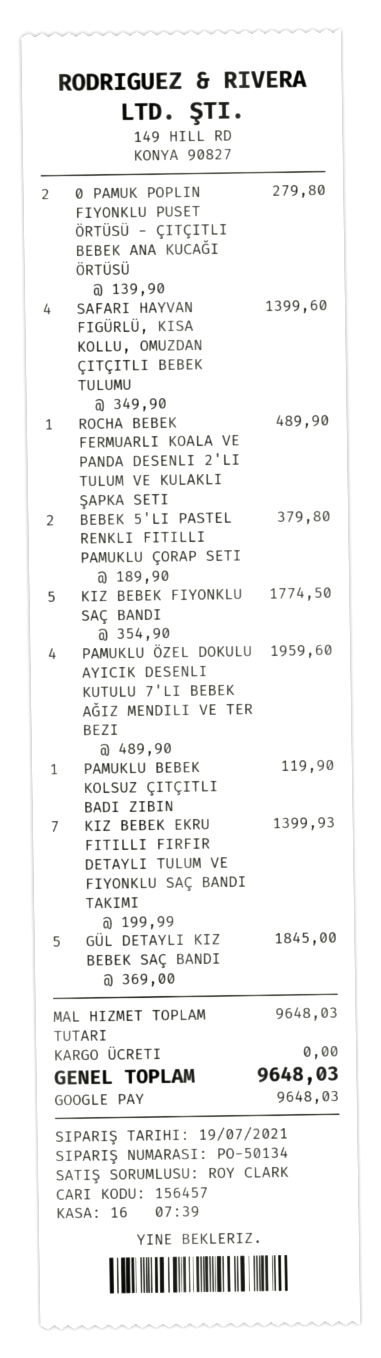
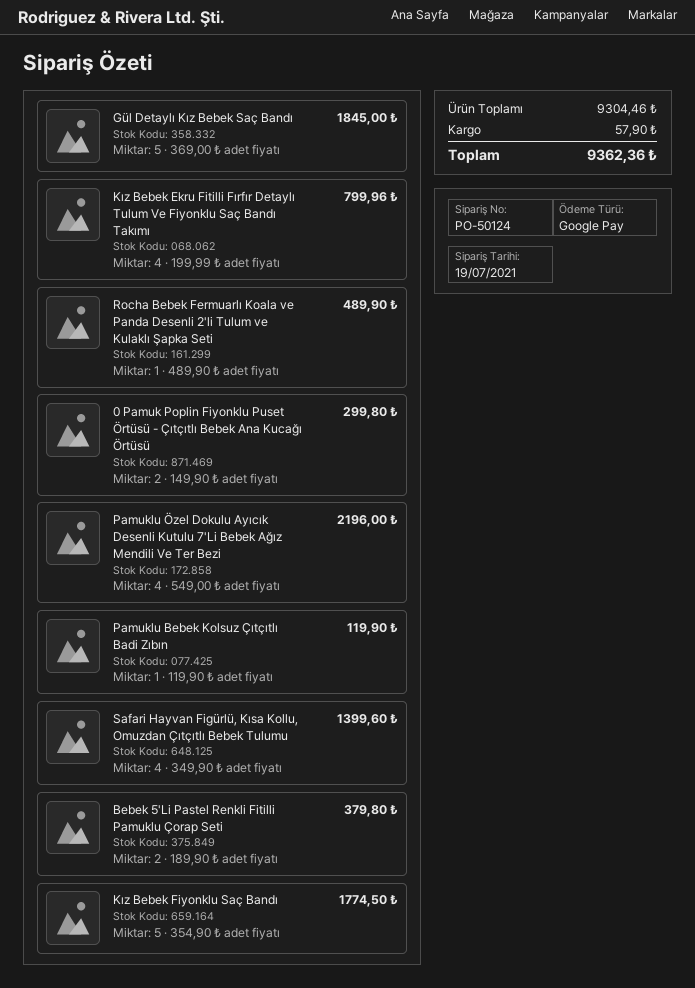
order number: PO-50134 -> PO-50124
0 PAMUK POPLIN FIYONKLU PUSET ÖRTÜSÜ - ÇITÇITLI BEBEK ANA KUCAĞI ÖRTÜSÜ: 2 x 139.90 = 279.80 -> 2 x 149.90 = 299.80
PAMUKLU ÖZEL DOKULU AYICIK DESENLI KUTULU 7'LI BEBEK AĞIZ MENDILI VE TER BEZI: 4 x 489.90 = 1959.60 -> 4 x 549.00 = 2196.00
KIZ BEBEK EKRU FITILLI FIRFIR DETAYLI TULUM VE FIYONKLU SAÇ BANDI TAKIMI: 7 x 199.99 = 1399.93 -> 4 x 199.99 = 799.96
subtotal: 9648.03 -> 9304.46
shipping: 0.00 -> 57.90
total: 9648.03 -> 9362.36

